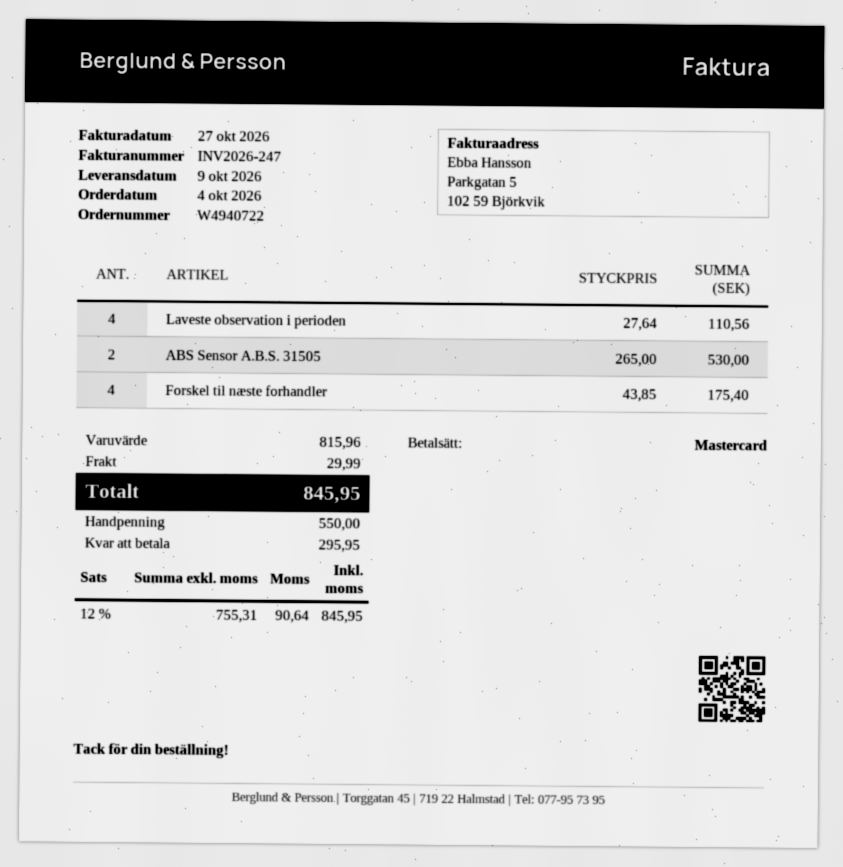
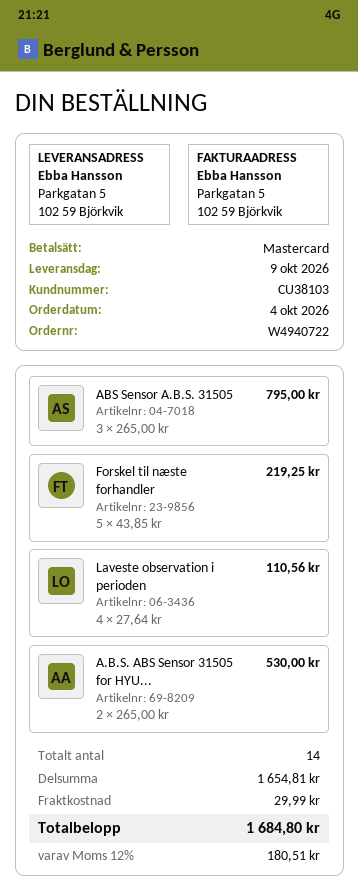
ABS Sensor A.B.S. 31505: 2 x 265.00 = 530.00 -> 3 x 265.00 = 795.00
Forskel til næste forhandler: 4 x 43.85 = 175.40 -> 5 x 43.85 = 219.25
A.B.S. ABS Sensor 31505 for HYU...: none -> 2 x 265.00 = 530.00
subtotal: 815.96 -> 1654.81
tax: 12% = 90.64 -> 12% = 180.51
total: 845.95 -> 1684.80

